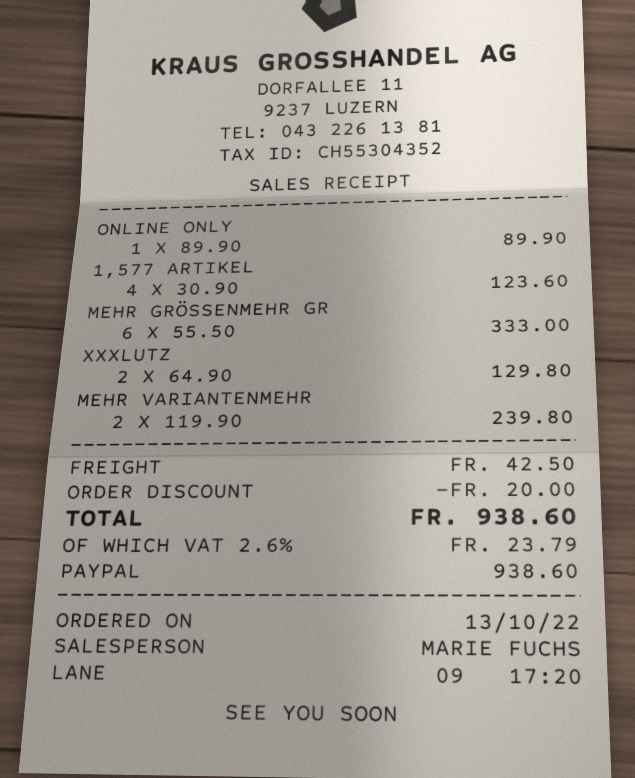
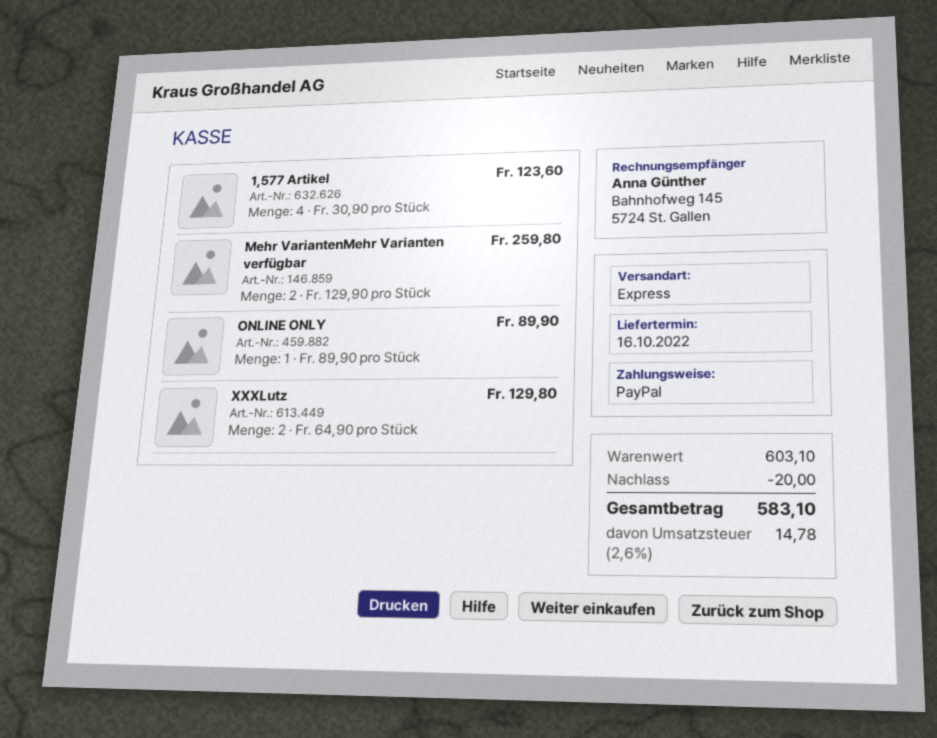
MEHR GRÖSSENMEHR GR: 6 x 55.50 = 333.00 -> none
MEHR VARIANTENMEHR: 2 x 119.90 = 239.80 -> 2 x 129.90 = 259.80
shipping: 42.50 -> none
tax: 2.6% = 23.79 -> 2.6% = 14.78
total: 938.60 -> 583.10

